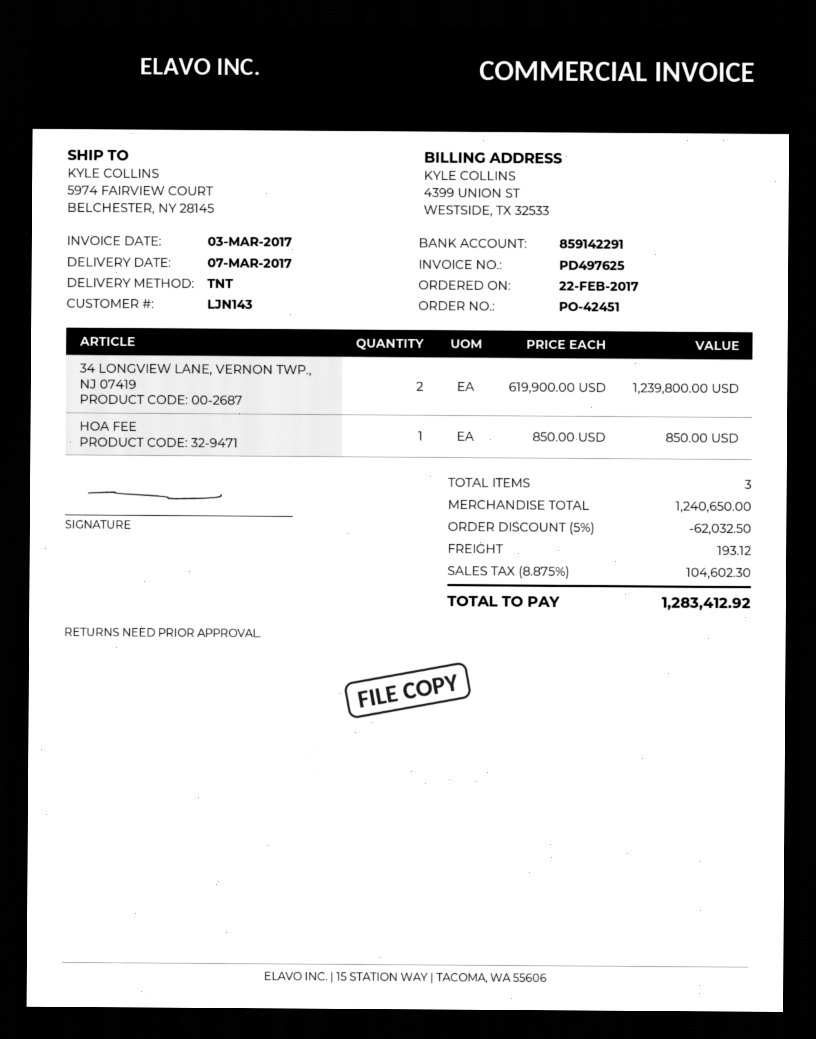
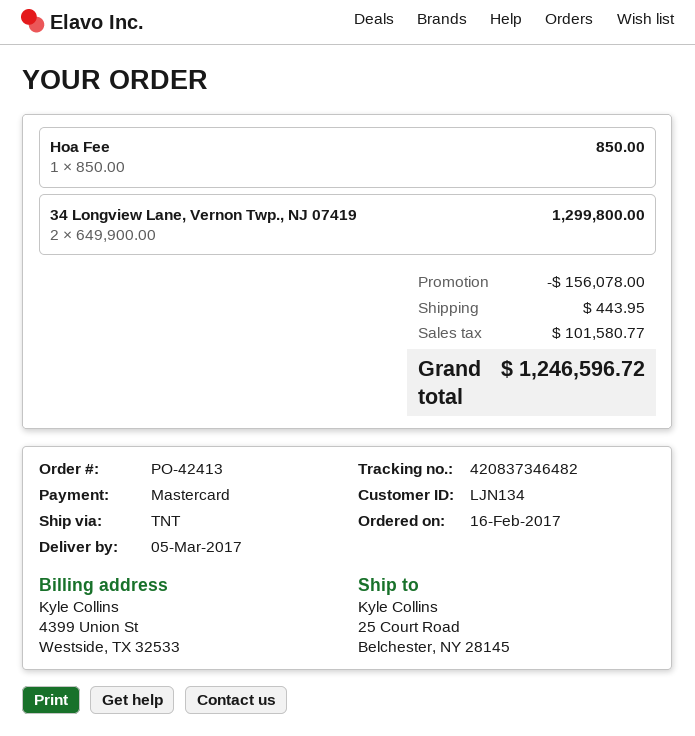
order number: PO-42451 -> PO-42413
order date: 2017-02-22 -> 2017-02-16
delivery date: 2017-03-07 -> 2017-03-05
customer number: LJN143 -> LJN134
ship to: 5974 FAIRVIEW COURT, BELCHESTER, NY 28145 -> 25 Court Road, Belchester, NY 28145
34 LONGVIEW LANE, VERNON TWP., NJ 07419: 2 x 619900.00 = 1239800.00 -> 2 x 649900.00 = 1299800.00
discount: 62032.50 -> 156078.00
shipping: 193.12 -> 443.95
tax: 104602.30 -> 101580.77
total: 1283412.92 -> 1246596.72

